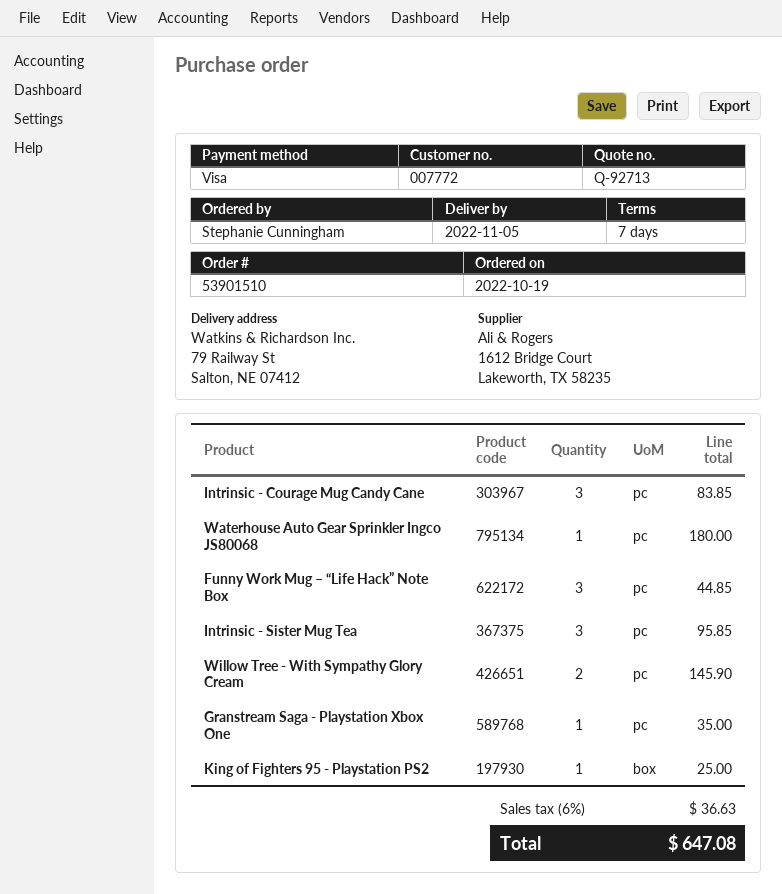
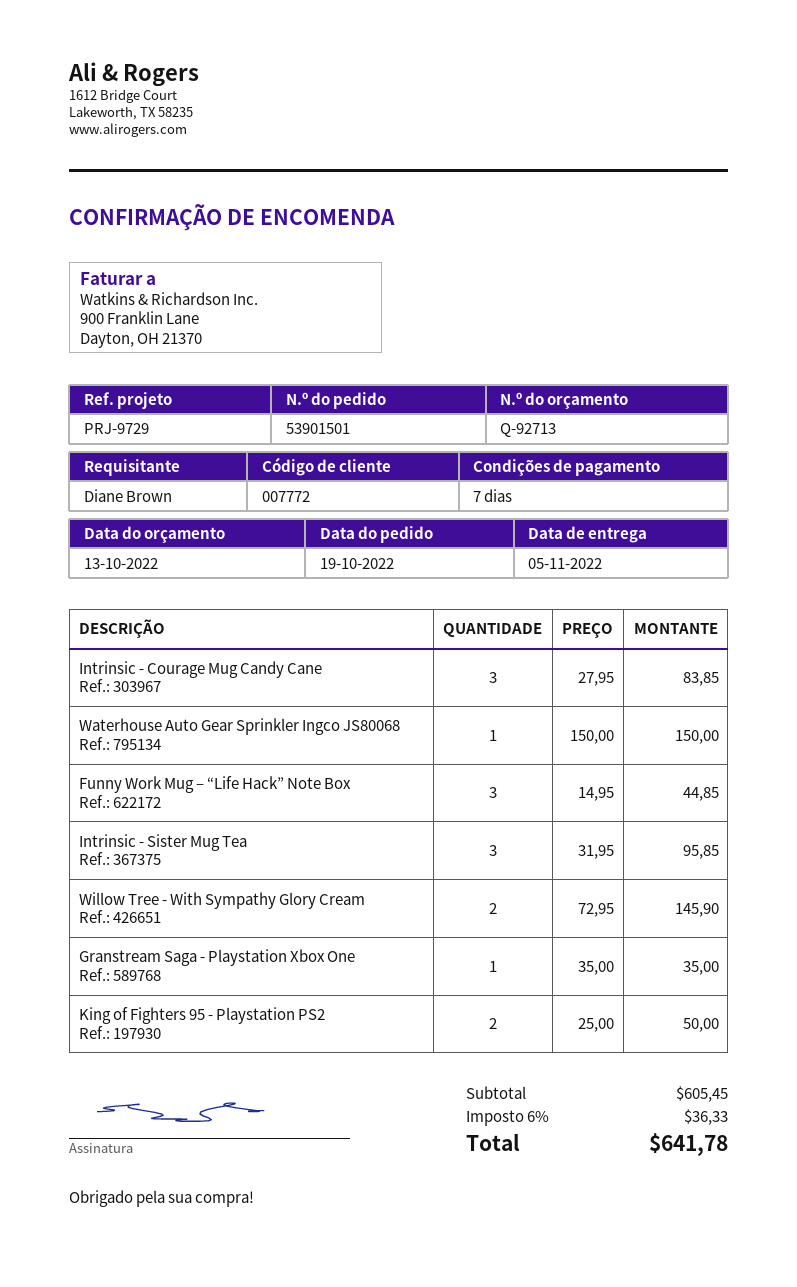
order number: 53901510 -> 53901501
ordered by: Stephanie Cunningham -> Diane Brown
Waterhouse Auto Gear Sprinkler Ingco JS80068: 1 for 180.00 -> 1 for 150.00
King of Fighters 95 - Playstation PS2: 1 for 25.00 -> 2 for 50.00
tax: 6% = 36.63 -> 6% = 36.33
total: 647.08 -> 641.78

